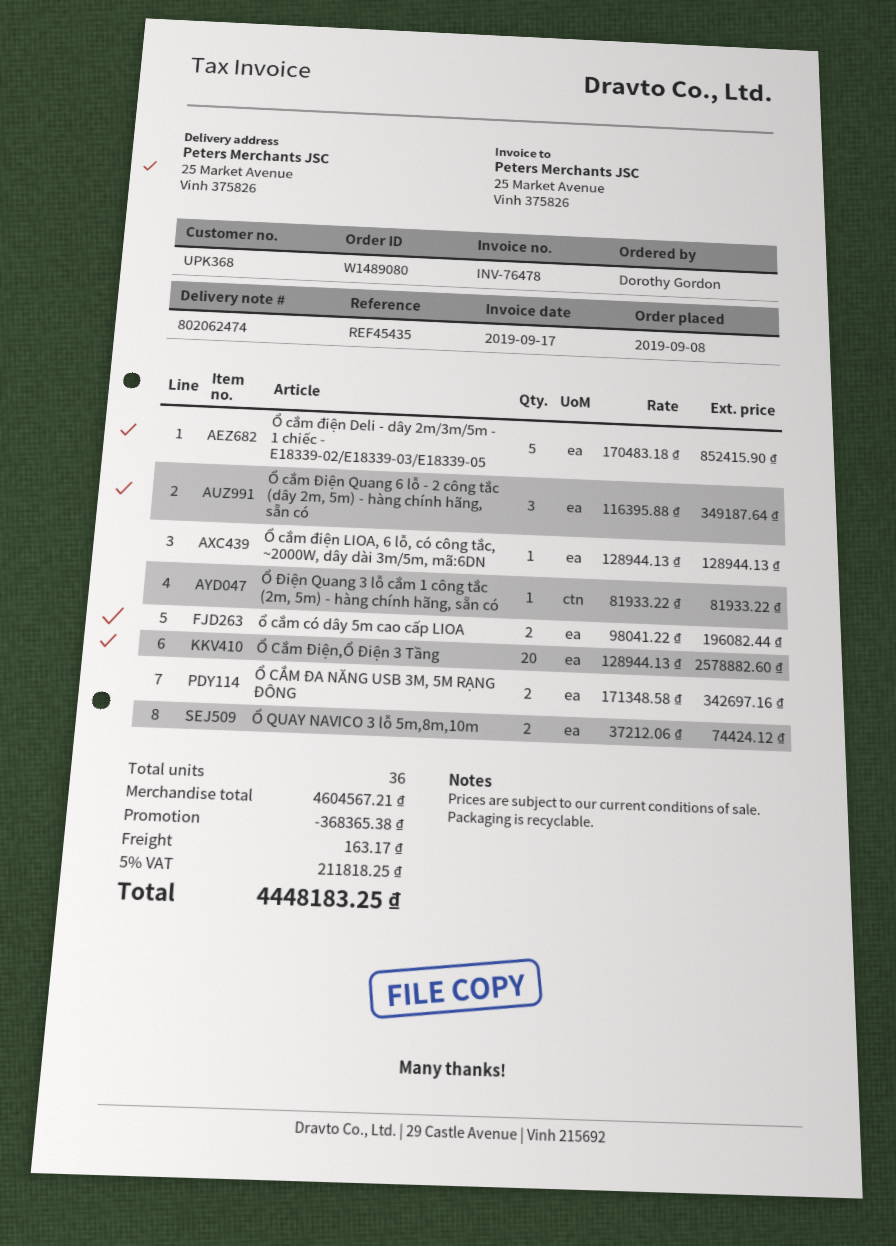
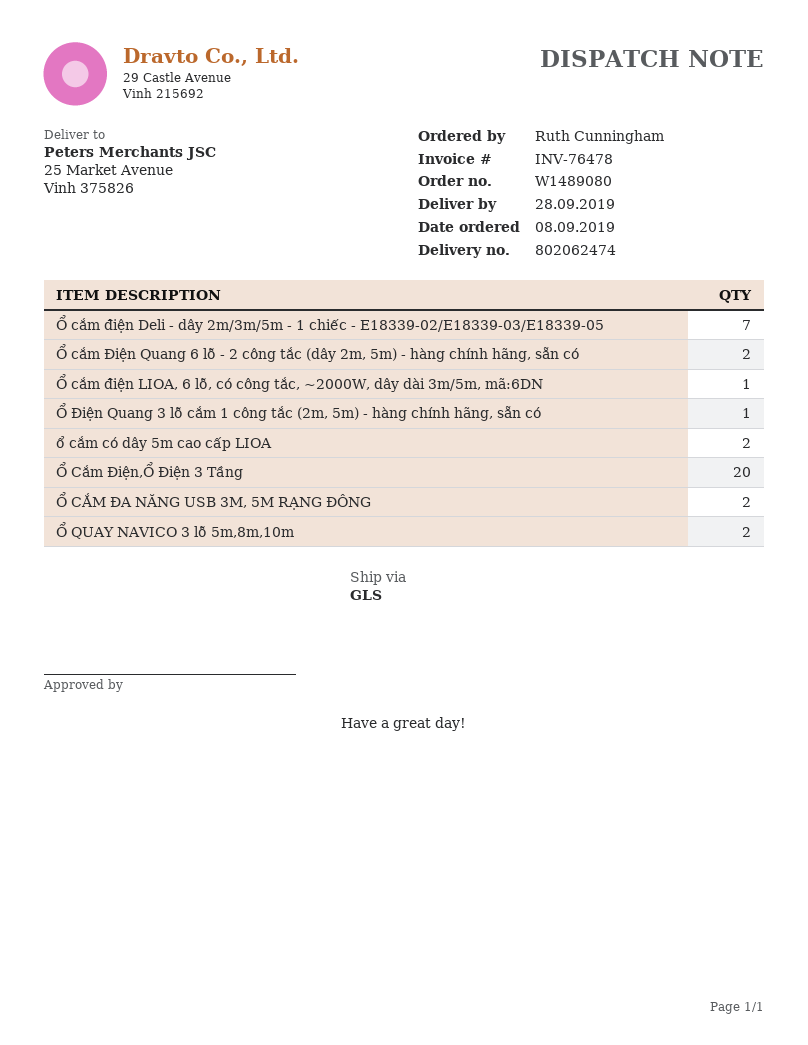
ordered by: Dorothy Gordon -> Ruth Cunningham
Ổ cắm điện Deli - dây 2m/3m/5m - 1 chiếc - E18339-02/E18339-03/E18339-05: 5 -> 7
Ổ cắm Điện Quang 6 lỗ - 2 công tắc (dây 2m, 5m) - hàng chính hãng, sẵn có: 3 -> 2

